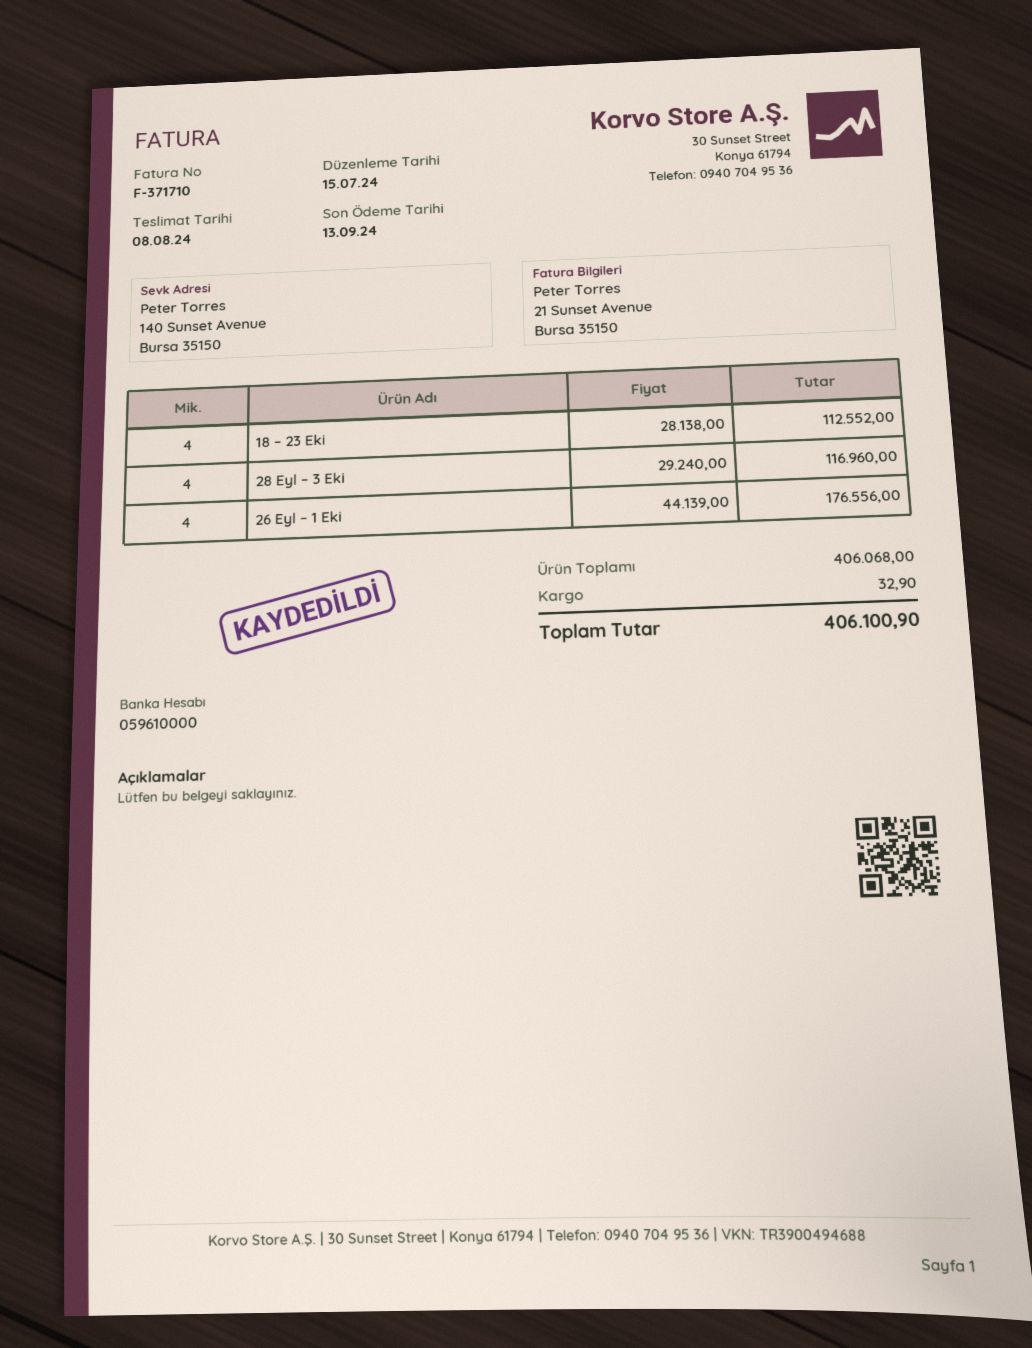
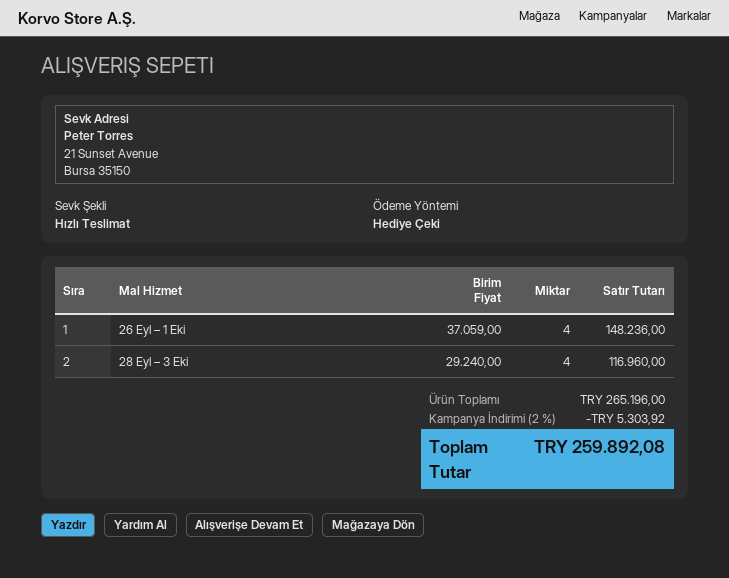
ship to: 140 Sunset Avenue, Bursa 35150 -> 21 Sunset Avenue, Bursa 35150
18 – 23 Eki: 4 x 28138.00 = 112552.00 -> none
26 Eyl – 1 Eki: 4 x 44139.00 = 176556.00 -> 4 x 37059.00 = 148236.00
subtotal: 406068.00 -> 265196.00
discount: none -> 2% = 5303.92
shipping: 32.90 -> none
total: 406100.90 -> 259892.08

